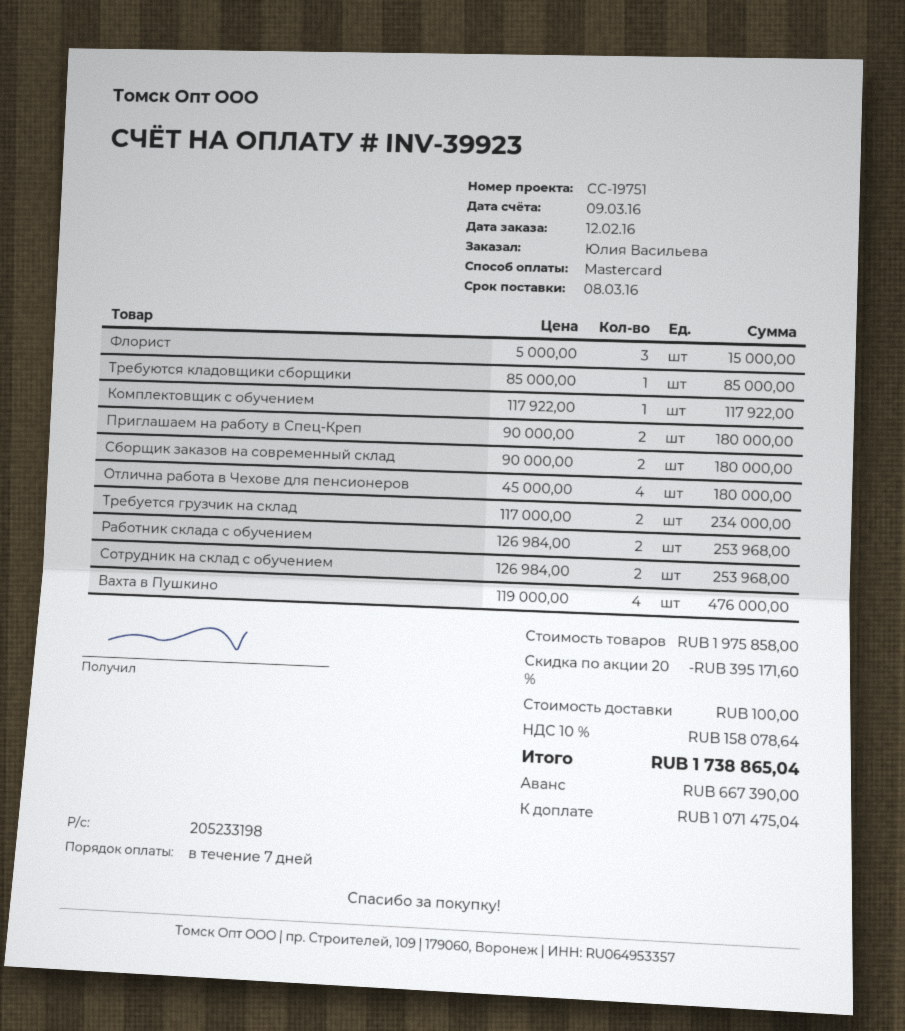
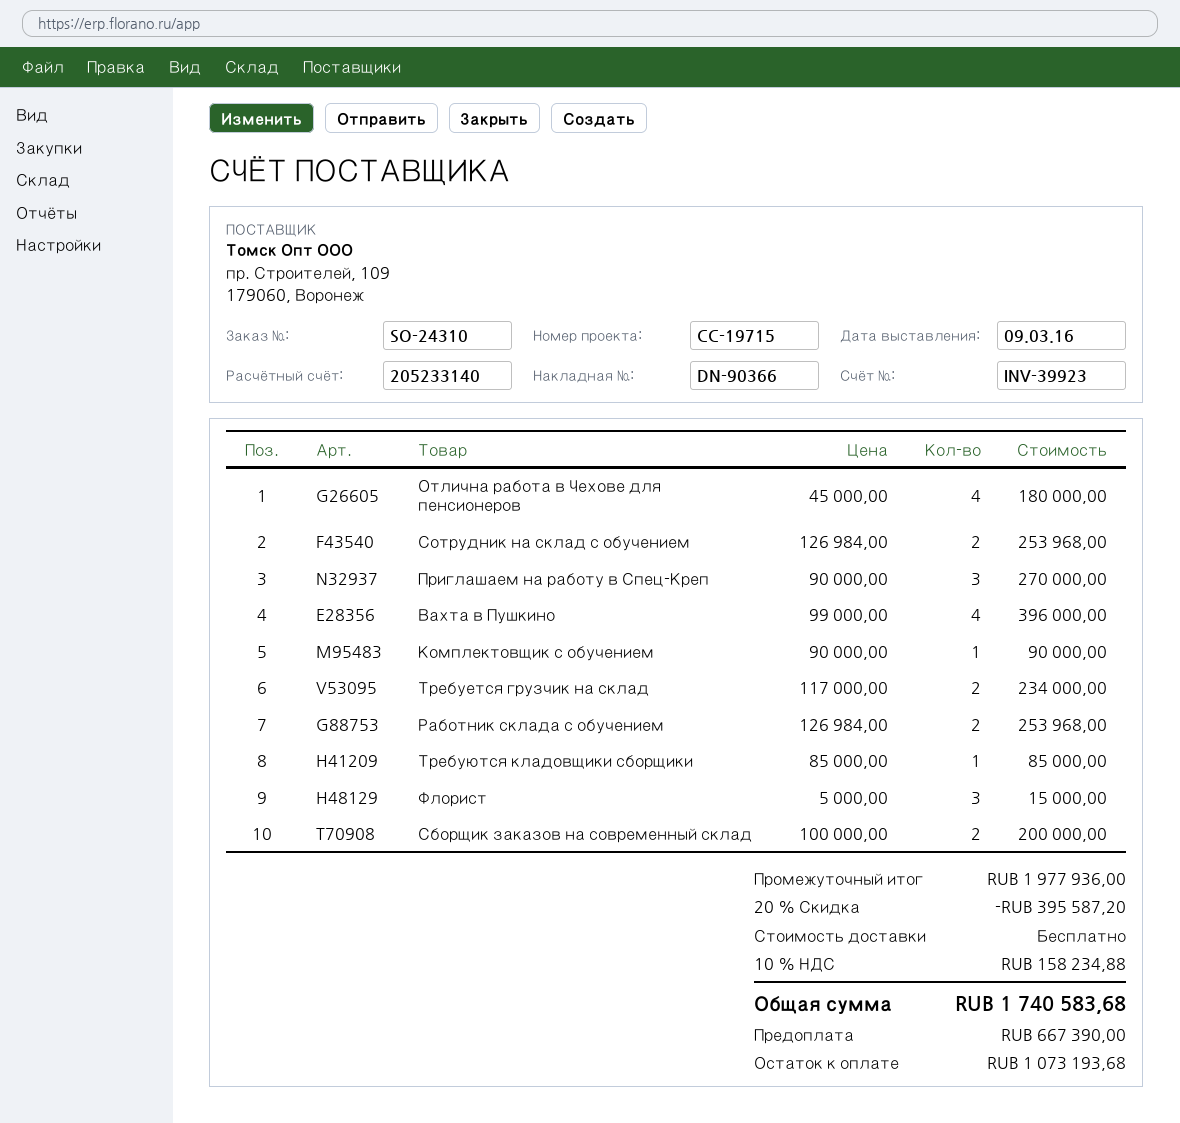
reference: CC-19751 -> CC-19715
bank account: 205233198 -> 205233140
Комплектовщик с обучением: 1 x 117922.00 = 117922.00 -> 1 x 90000.00 = 90000.00
Приглашаем на работу в Спец-Креп: 2 x 90000.00 = 180000.00 -> 3 x 90000.00 = 270000.00
Сборщик заказов на современный склад: 2 x 90000.00 = 180000.00 -> 2 x 100000.00 = 200000.00
Вахта в Пушкино: 4 x 119000.00 = 476000.00 -> 4 x 99000.00 = 396000.00
subtotal: 1975858.00 -> 1977936.00
discount: 20% = 395171.60 -> 20% = 395587.20
shipping: 100.00 -> 0.00
tax: 10% = 158078.64 -> 10% = 158234.88
total: 1738865.04 -> 1740583.68
balance: 1071475.04 -> 1073193.68

